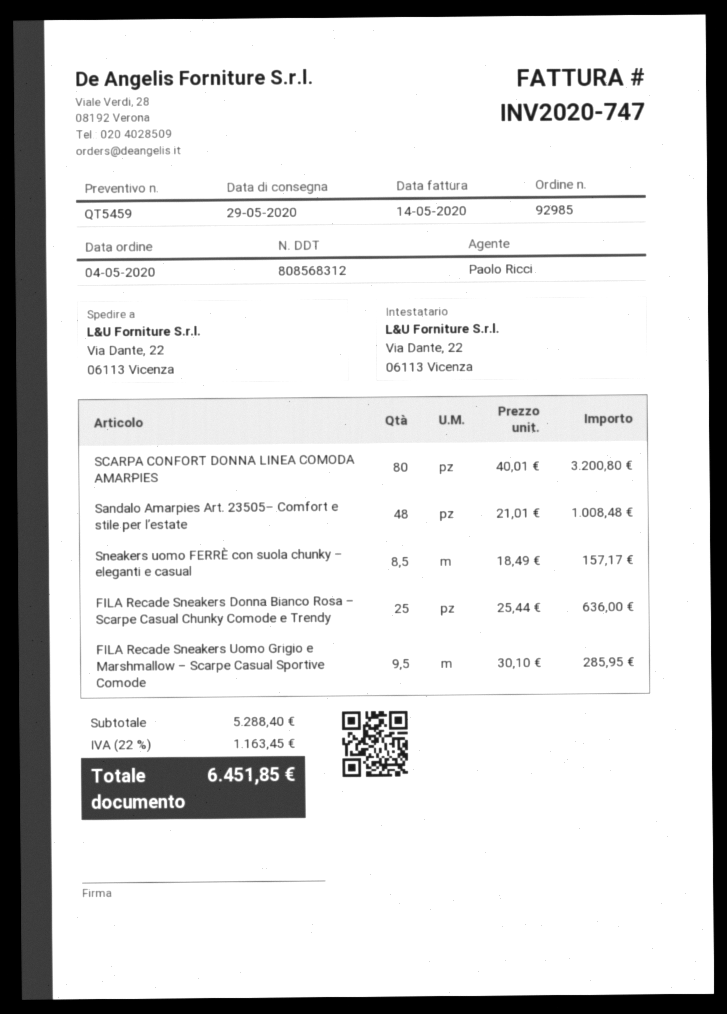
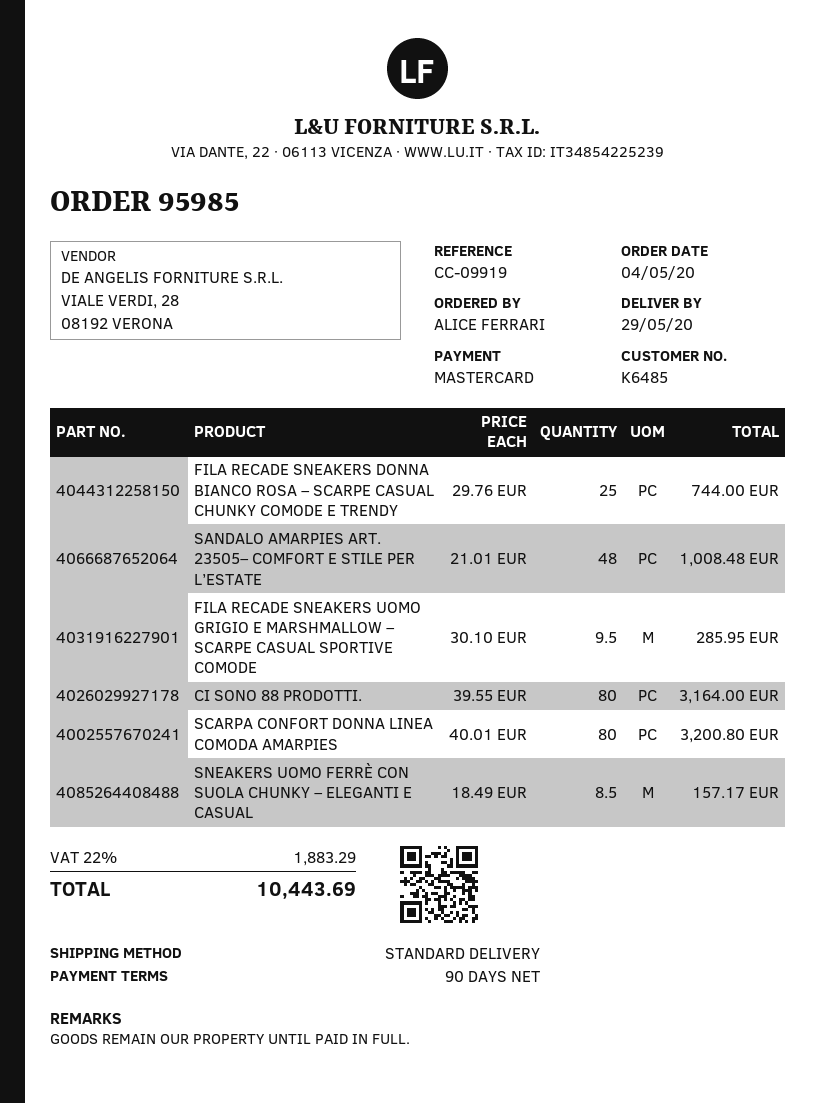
order number: 92985 -> 95985
FILA Recade Sneakers Donna Bianco Rosa – Scarpe Casual Chunky Comode e Trendy: 25 x 25.44 = 636.00 -> 25 x 29.76 = 744.00
CI SONO 88 PRODOTTI.: none -> 80 x 39.55 = 3164.00
tax: 22% = 1163.45 -> 22% = 1883.29
total: 6451.85 -> 10443.69

